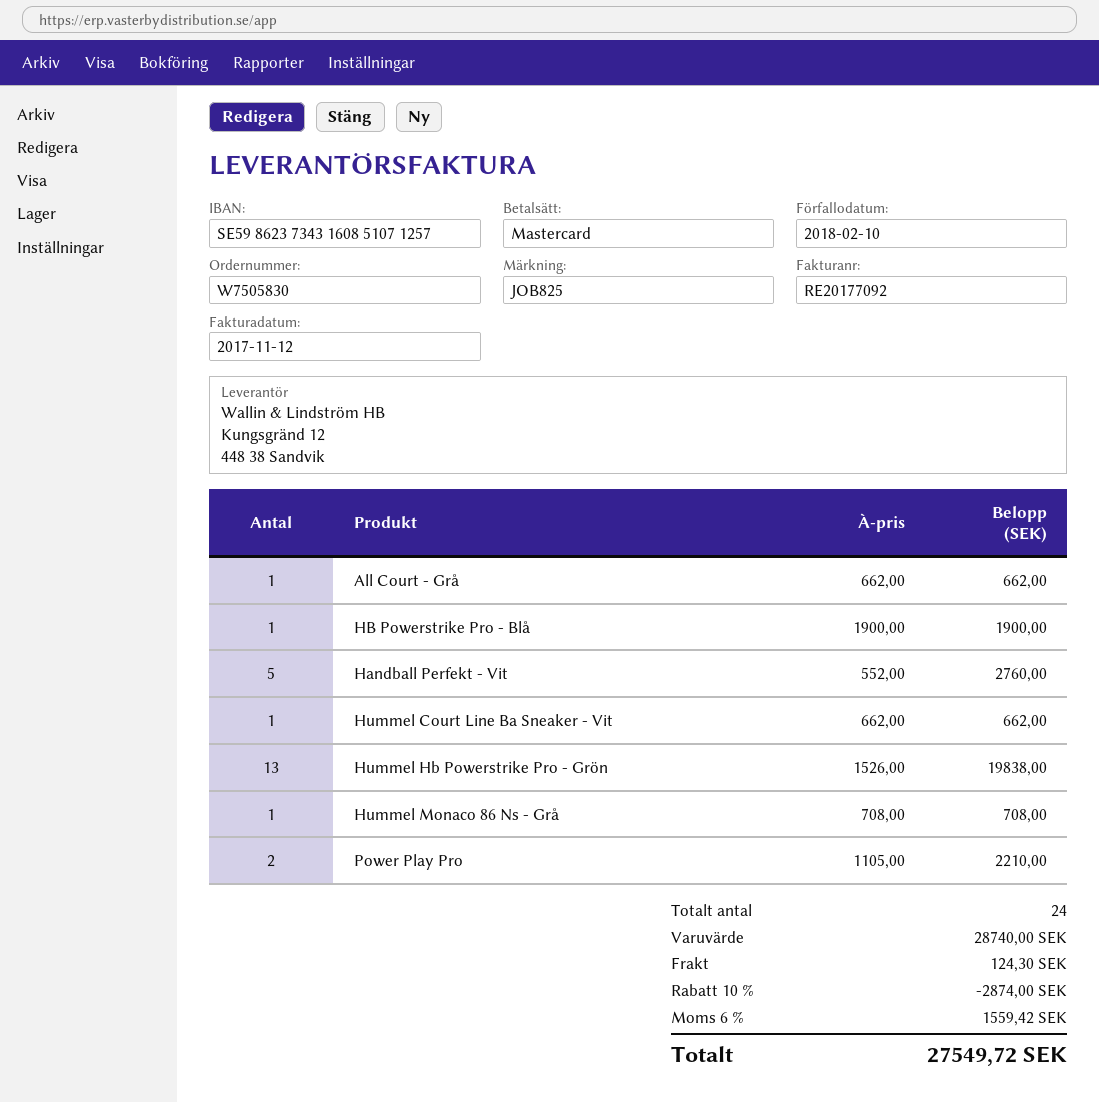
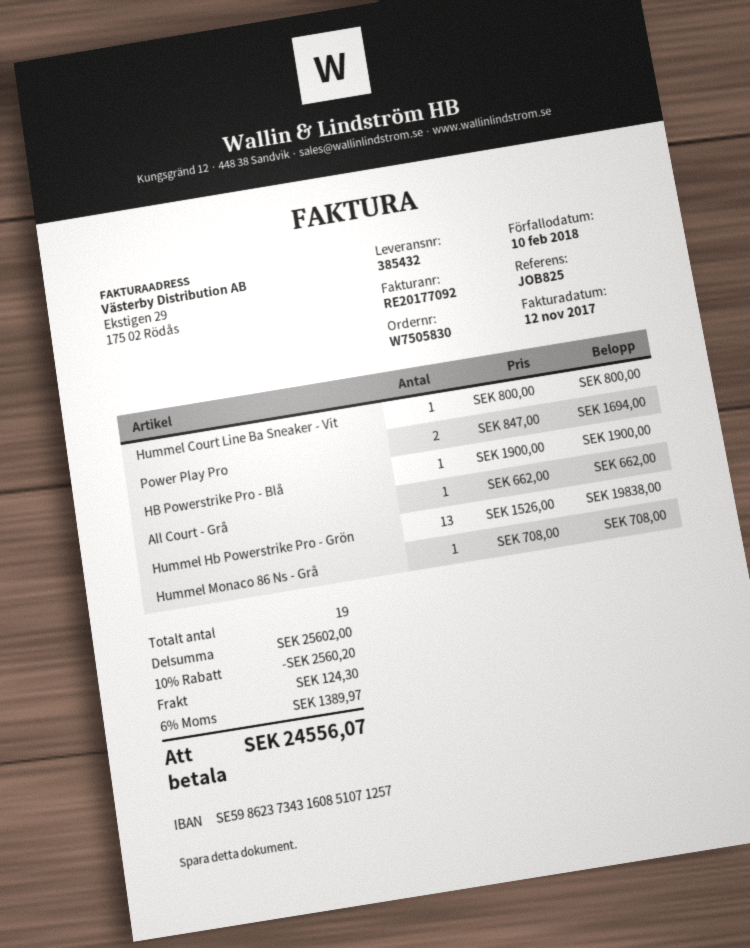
Handball Perfekt - Vit: 5 x 552.00 = 2760.00 -> none
Hummel Court Line Ba Sneaker - Vit: 1 x 662.00 = 662.00 -> 1 x 800.00 = 800.00
Power Play Pro: 2 x 1105.00 = 2210.00 -> 2 x 847.00 = 1694.00
total quantity: 24 -> 19
subtotal: 28740.00 -> 25602.00
discount: 10% = 2874.00 -> 10% = 2560.20
tax: 6% = 1559.42 -> 6% = 1389.97
total: 27549.72 -> 24556.07

